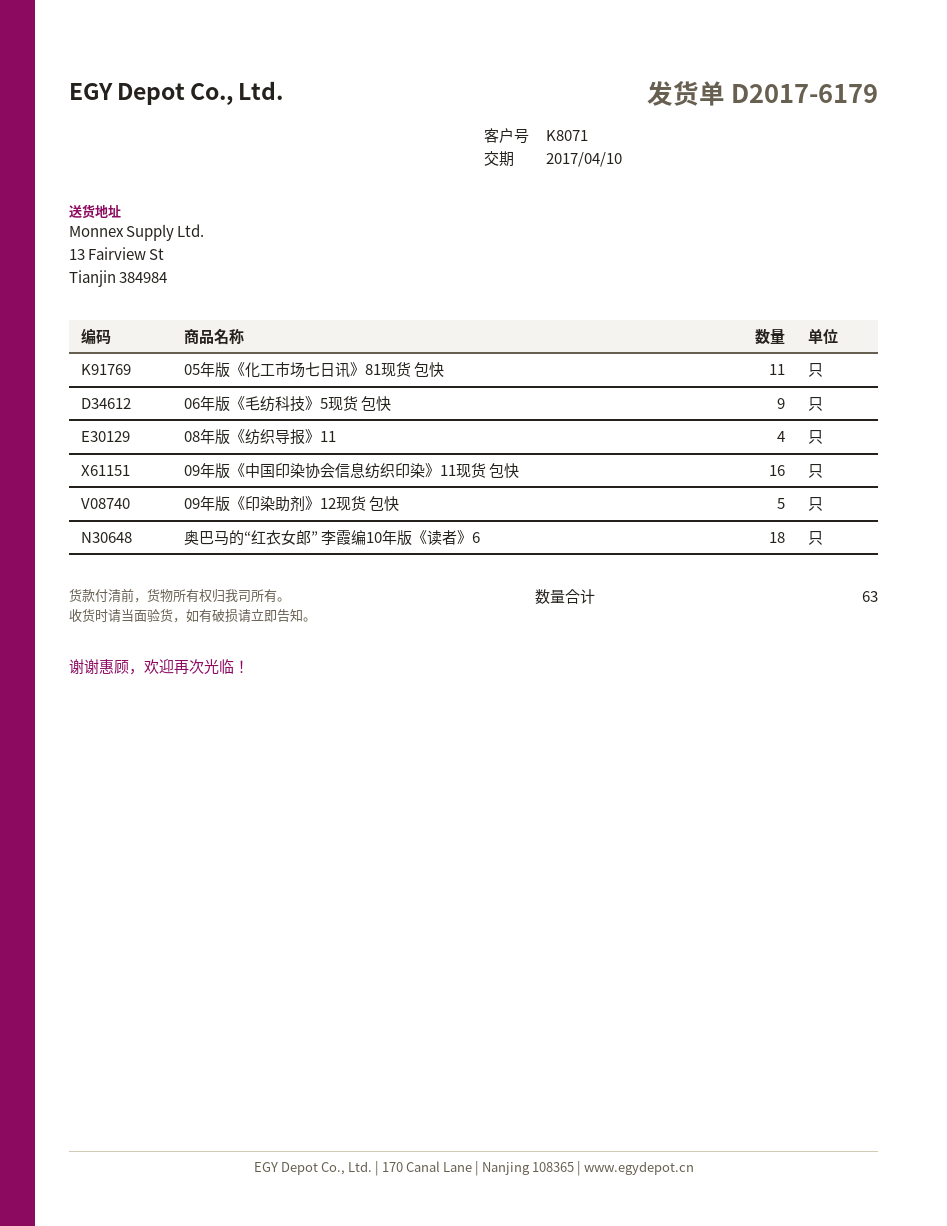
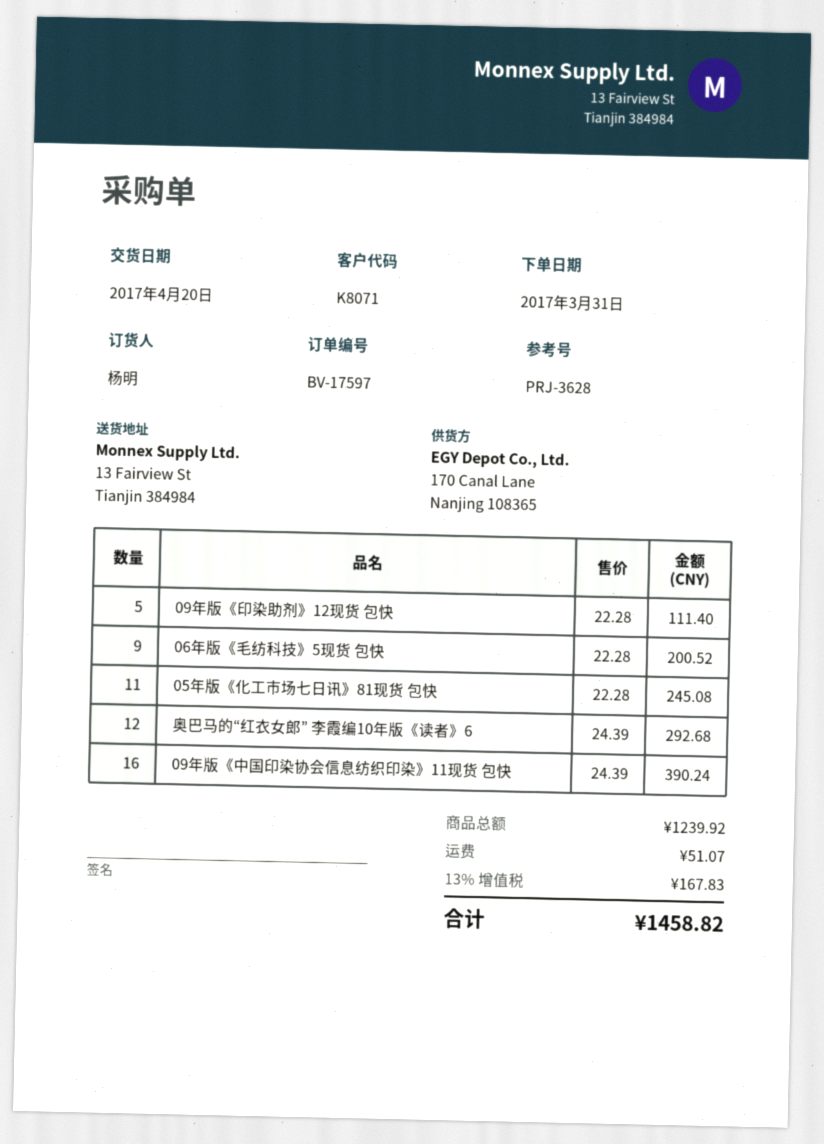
delivery date: 2017-04-10 -> 2017-04-20
08年版《纺织导报》11: 4 -> none
奥巴马的“红衣女郎” 李霞编10年版《读者》6: 18 -> 12

